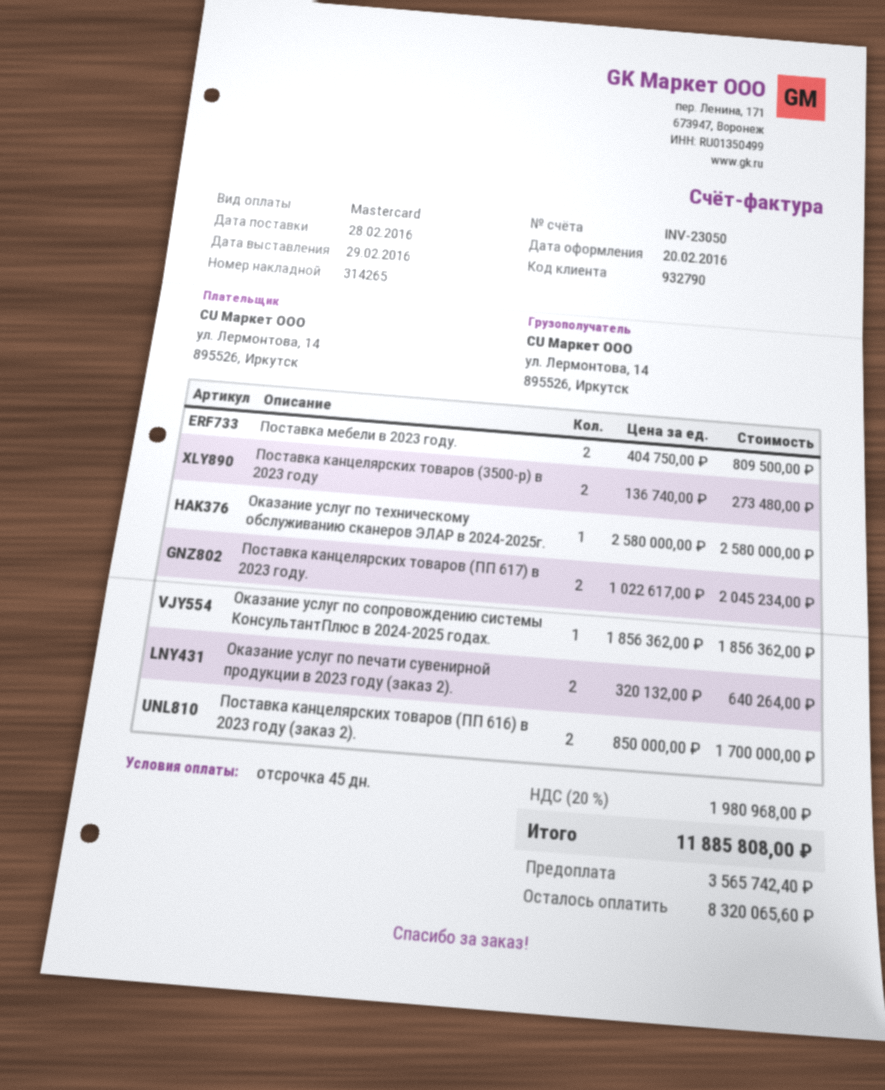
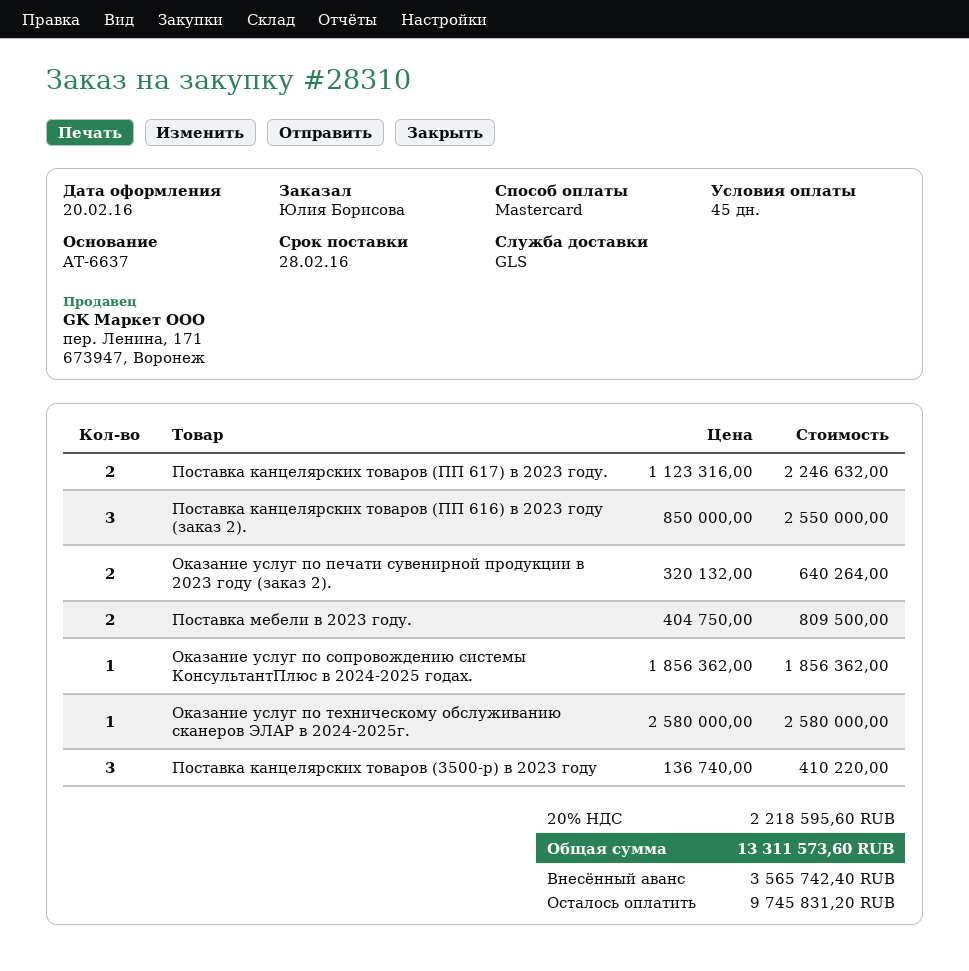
Поставка канцелярских товаров (3500-р) в 2023 году: 2 x 136740.00 = 273480.00 -> 3 x 136740.00 = 410220.00
Поставка канцелярских товаров (ПП 617) в 2023 году.: 2 x 1022617.00 = 2045234.00 -> 2 x 1123316.00 = 2246632.00
Поставка канцелярских товаров (ПП 616) в 2023 году (заказ 2).: 2 x 850000.00 = 1700000.00 -> 3 x 850000.00 = 2550000.00
tax: 20% = 1980968.00 -> 20% = 2218595.60
total: 11885808.00 -> 13311573.60
balance: 8320065.60 -> 9745831.20

